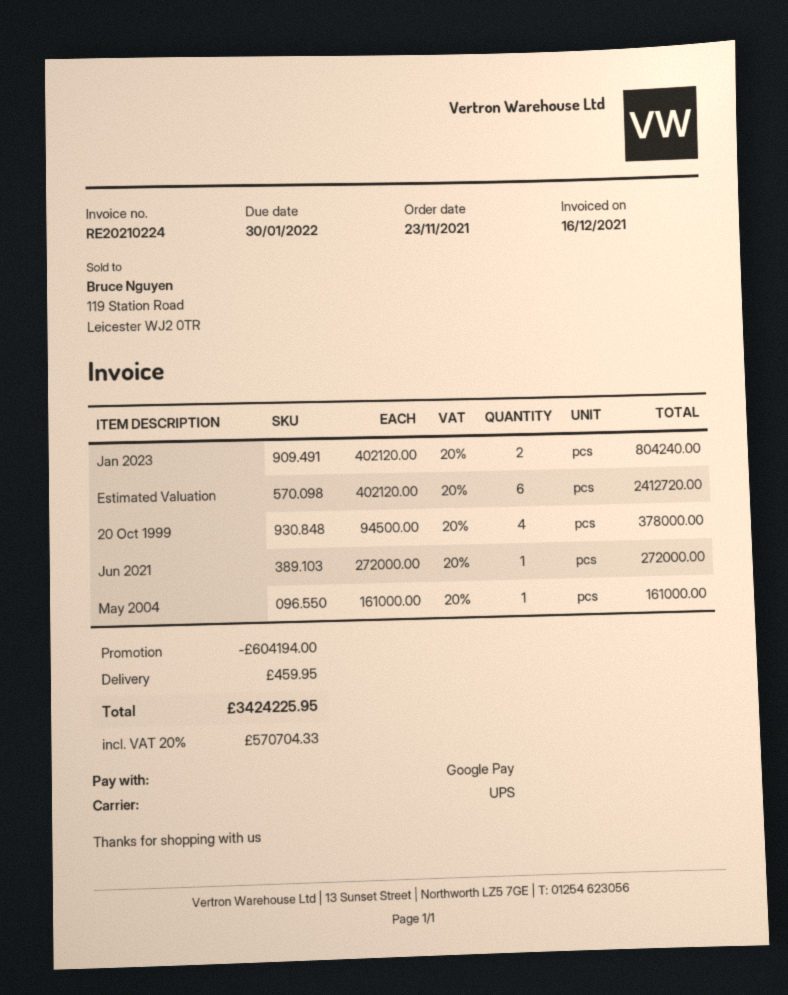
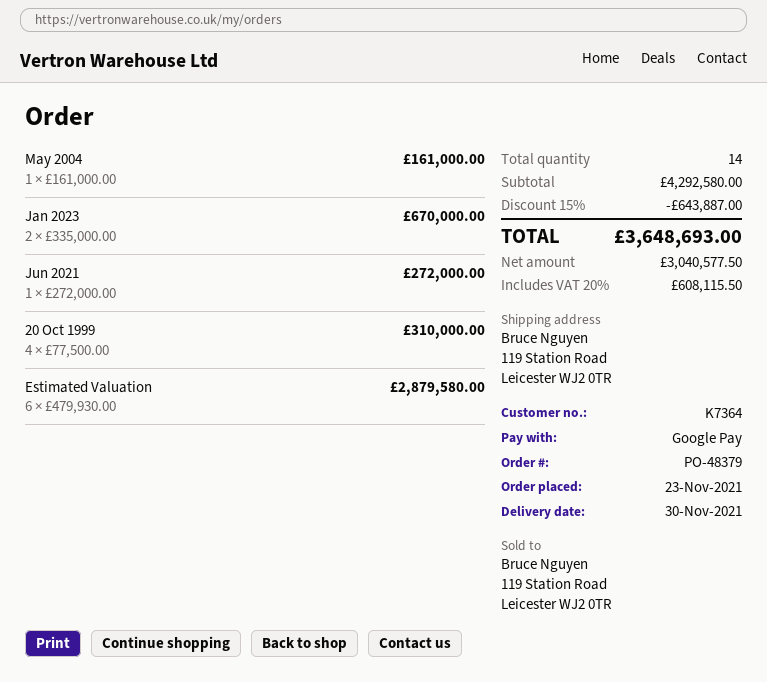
Jan 2023: 2 x 402120.00 = 804240.00 -> 2 x 335000.00 = 670000.00
Estimated Valuation: 6 x 402120.00 = 2412720.00 -> 6 x 479930.00 = 2879580.00
20 Oct 1999: 4 x 94500.00 = 378000.00 -> 4 x 77500.00 = 310000.00
discount: 604194.00 -> 643887.00
shipping: 459.95 -> none
tax: 20% = 570704.33 -> 20% = 608115.50
total: 3424225.95 -> 3648693.00

